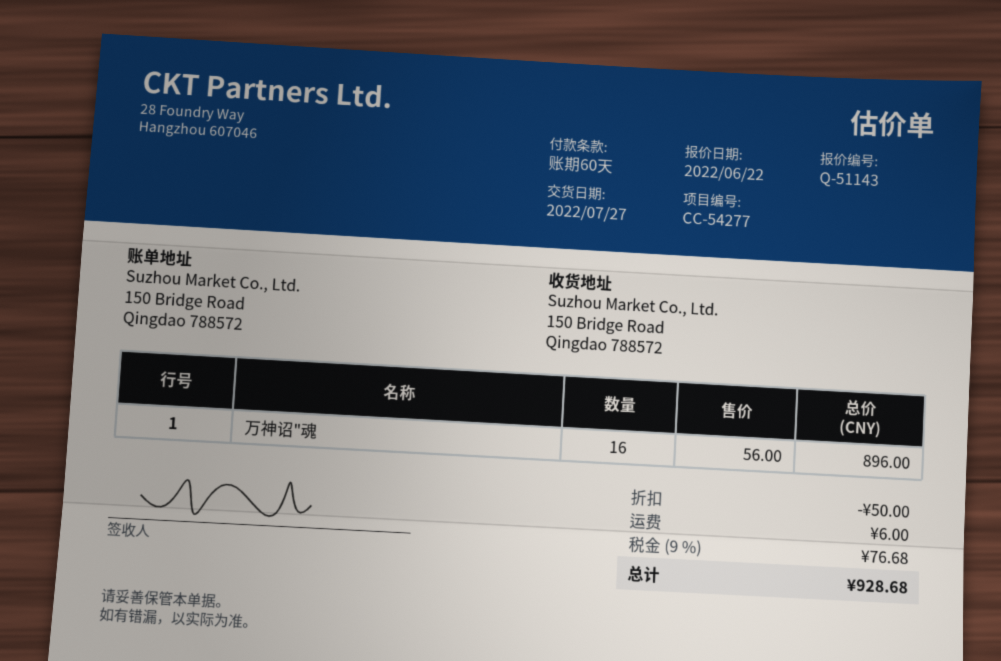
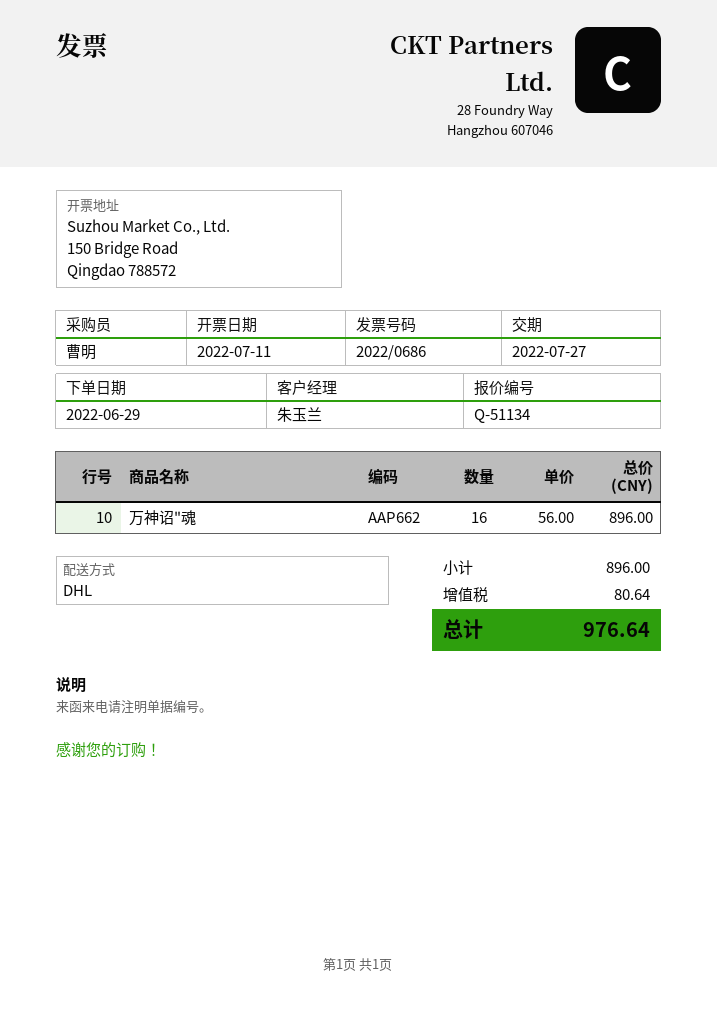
quote number: Q-51143 -> Q-51134
discount: 50.00 -> none
shipping: 6.00 -> none
tax: 76.68 -> 80.64
total: 928.68 -> 976.64

